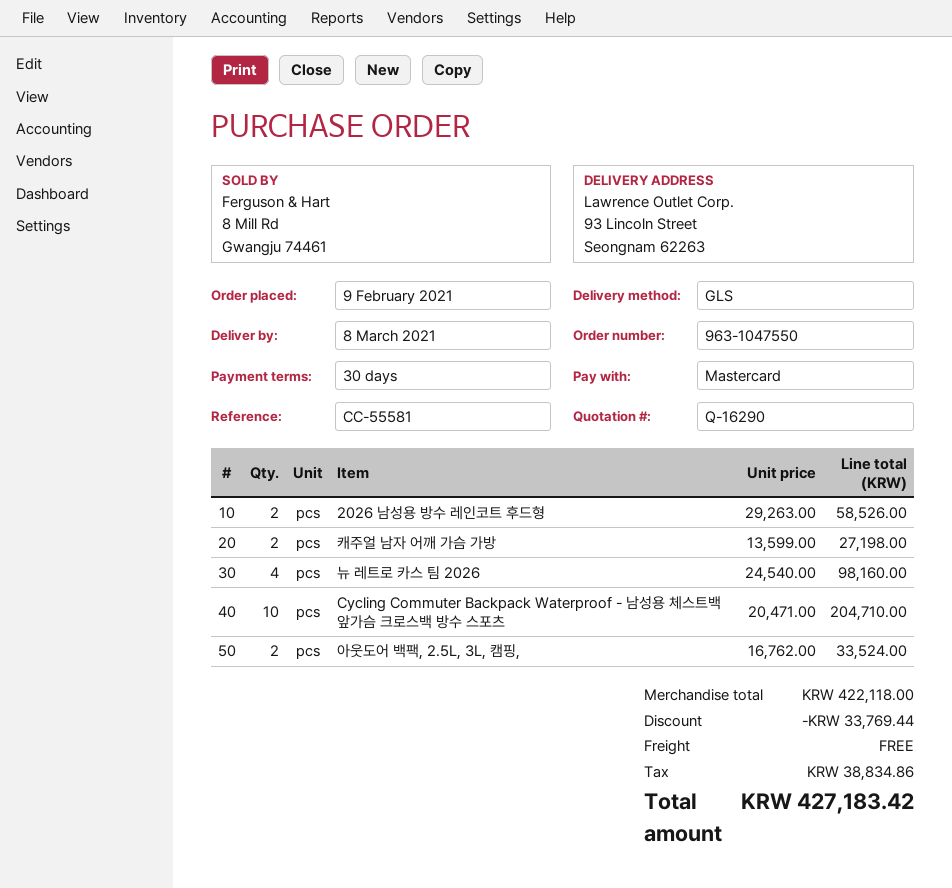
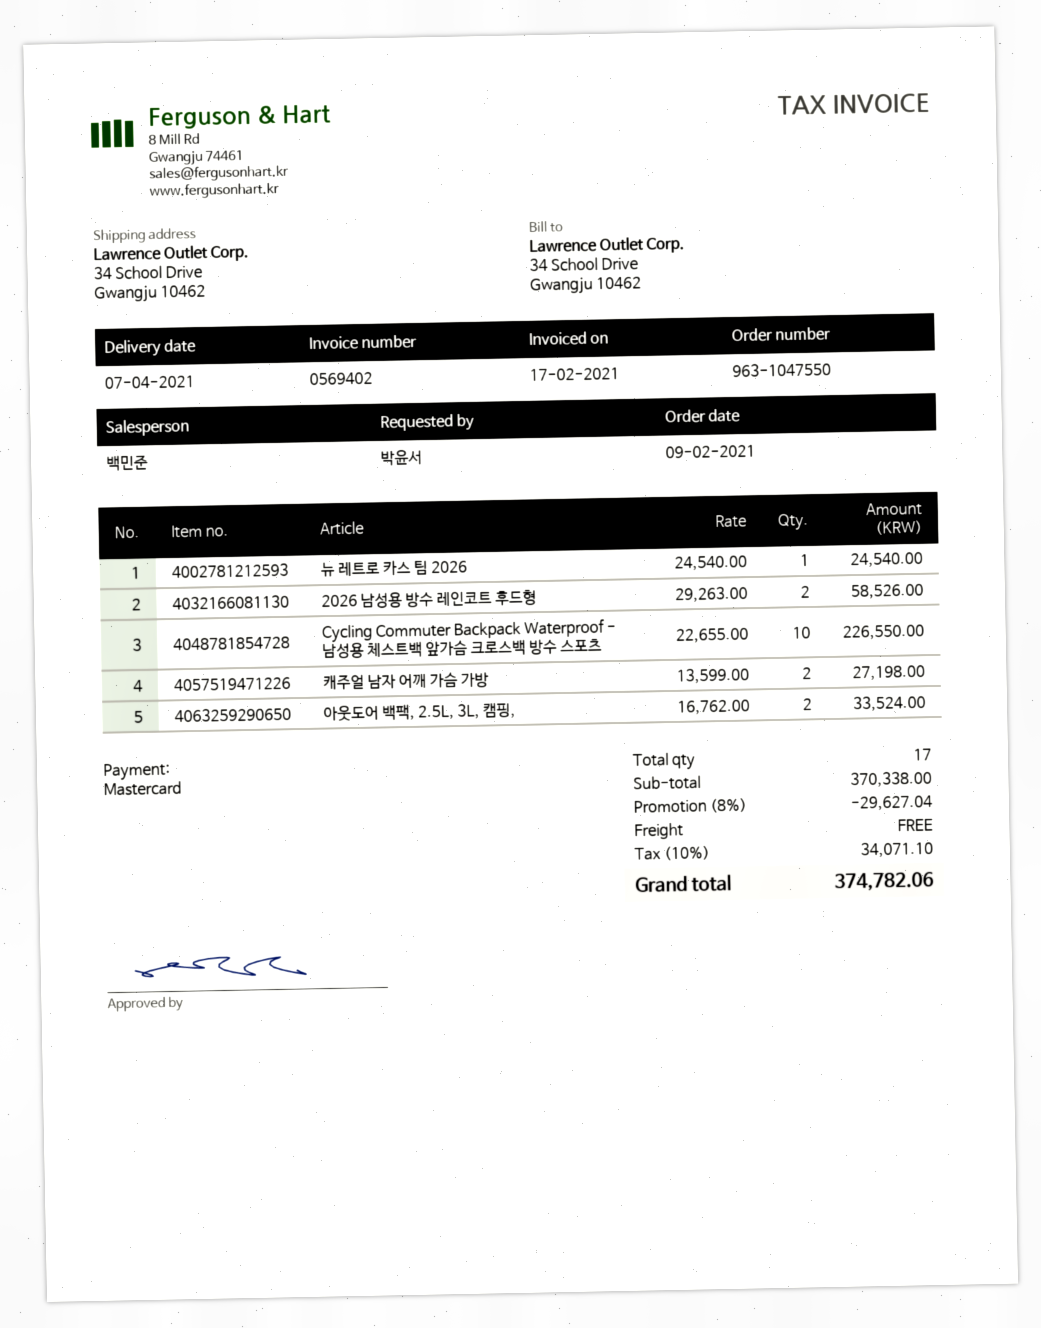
delivery date: 2021-03-08 -> 2021-04-07
ship to: 93 Lincoln Street, Seongnam 62263 -> 34 School Drive, Gwangju 10462
뉴 레트로 카스 팀 2026: 4 x 24540.00 = 98160.00 -> 1 x 24540.00 = 24540.00
Cycling Commuter Backpack Waterproof - 남성용 체스트백 앞가슴 크로스백 방수 스포츠: 10 x 20471.00 = 204710.00 -> 10 x 22655.00 = 226550.00
subtotal: 422118.00 -> 370338.00
discount: 33769.44 -> 29627.04
tax: 38834.86 -> 34071.10
total: 427183.42 -> 374782.06

